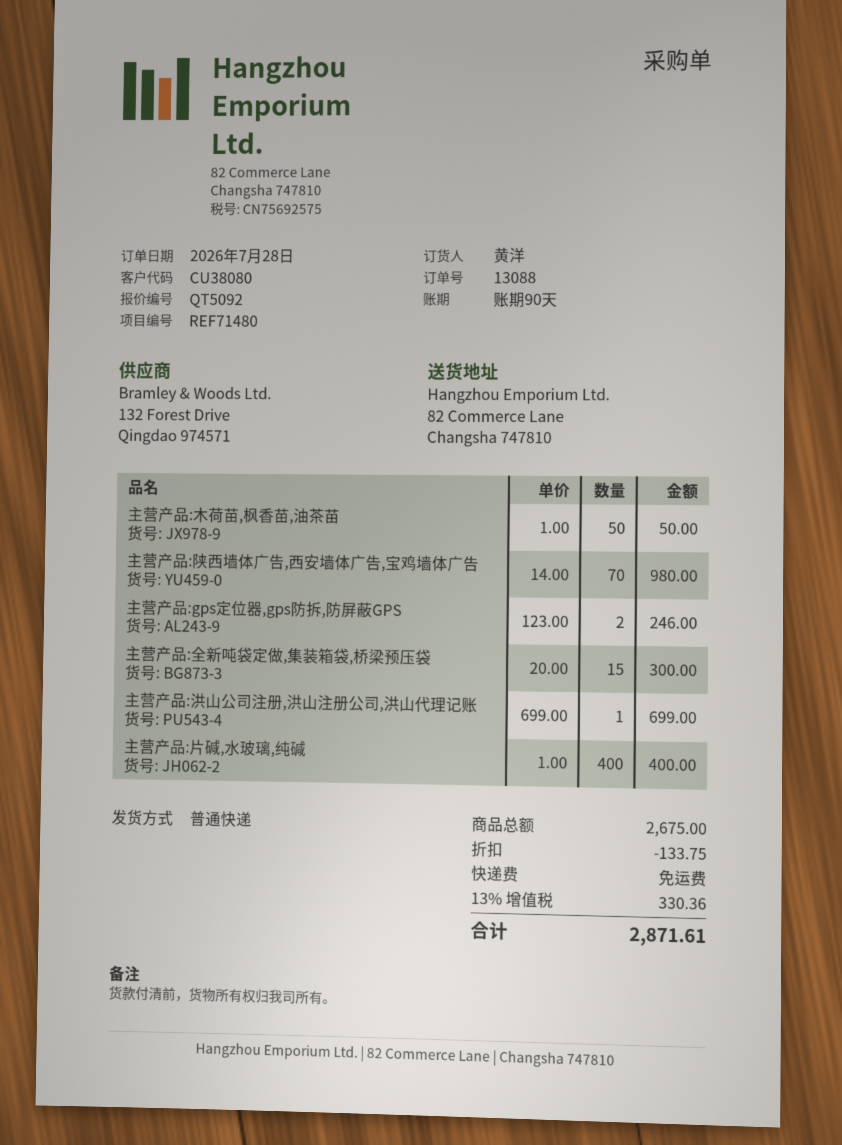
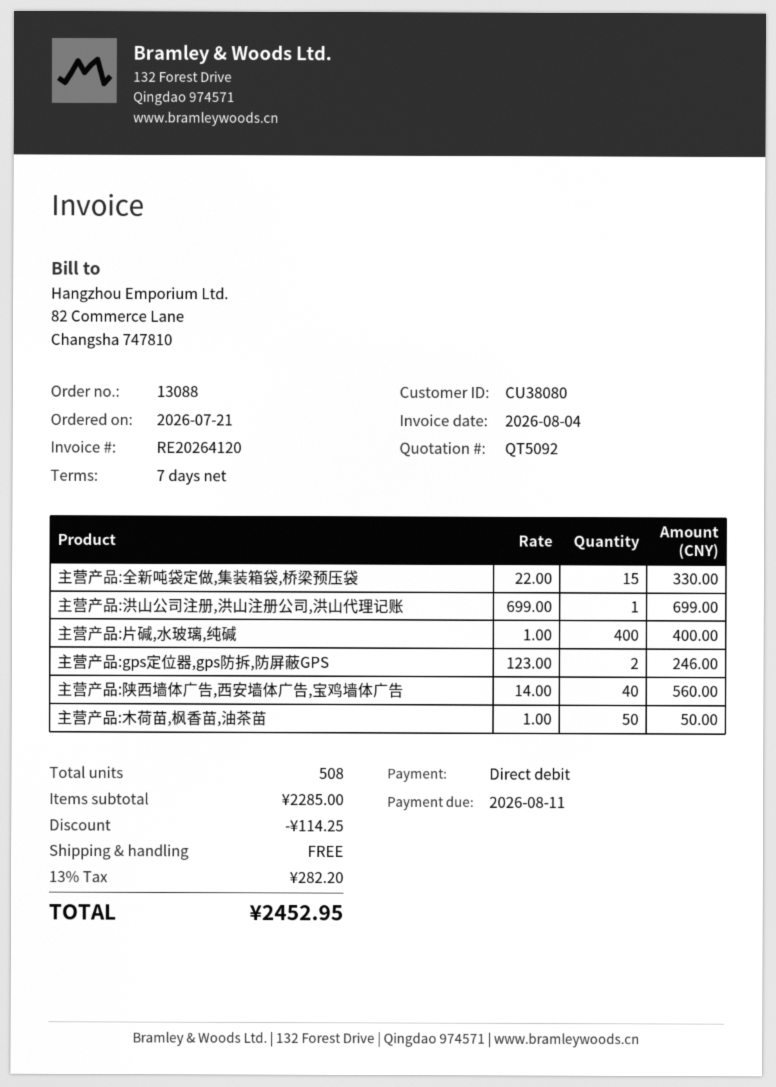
order date: 2026-07-28 -> 2026-07-21
payment terms: 90 days -> 7 days
主营产品:陕西墙体广告,西安墙体广告,宝鸡墙体广告: 70 x 14.00 = 980.00 -> 40 x 14.00 = 560.00
主营产品:全新吨袋定做,集装箱袋,桥梁预压袋: 15 x 20.00 = 300.00 -> 15 x 22.00 = 330.00
subtotal: 2675.00 -> 2285.00
discount: 133.75 -> 114.25
tax: 13% = 330.36 -> 13% = 282.20
total: 2871.61 -> 2452.95

